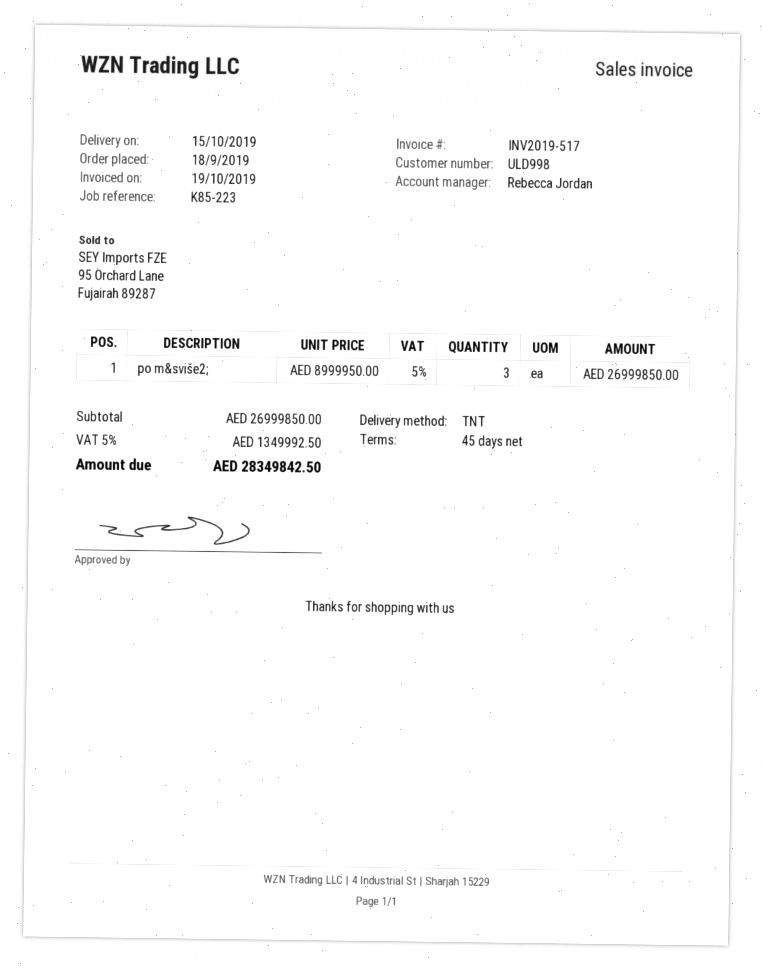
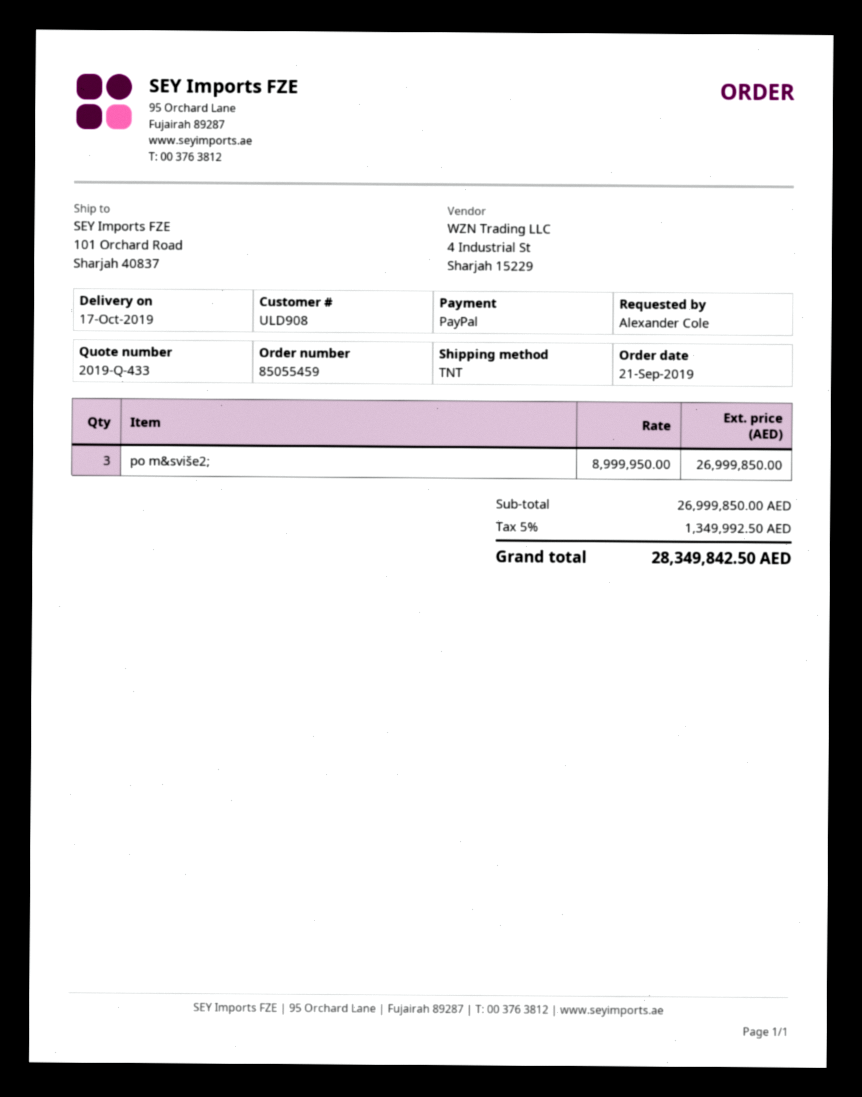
order date: 2019-09-18 -> 2019-09-21
delivery date: 2019-10-15 -> 2019-10-17
customer number: ULD998 -> ULD908

